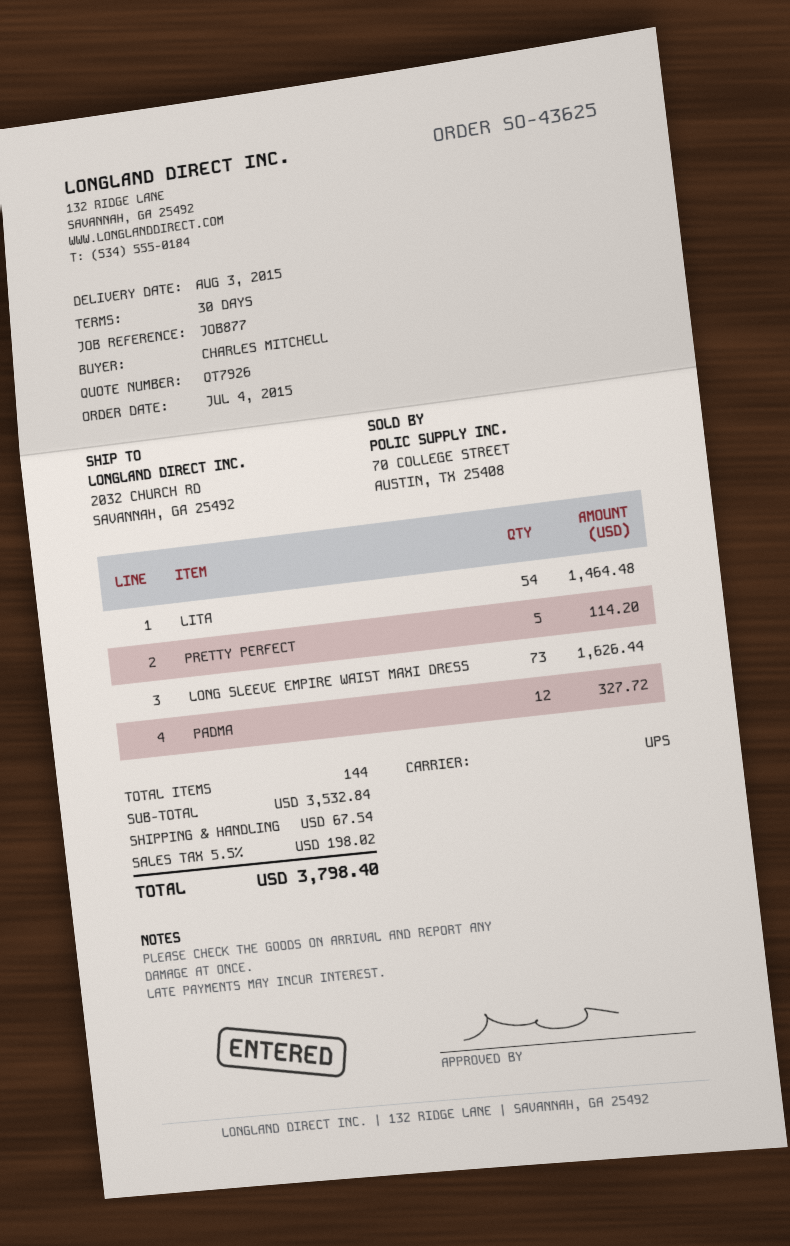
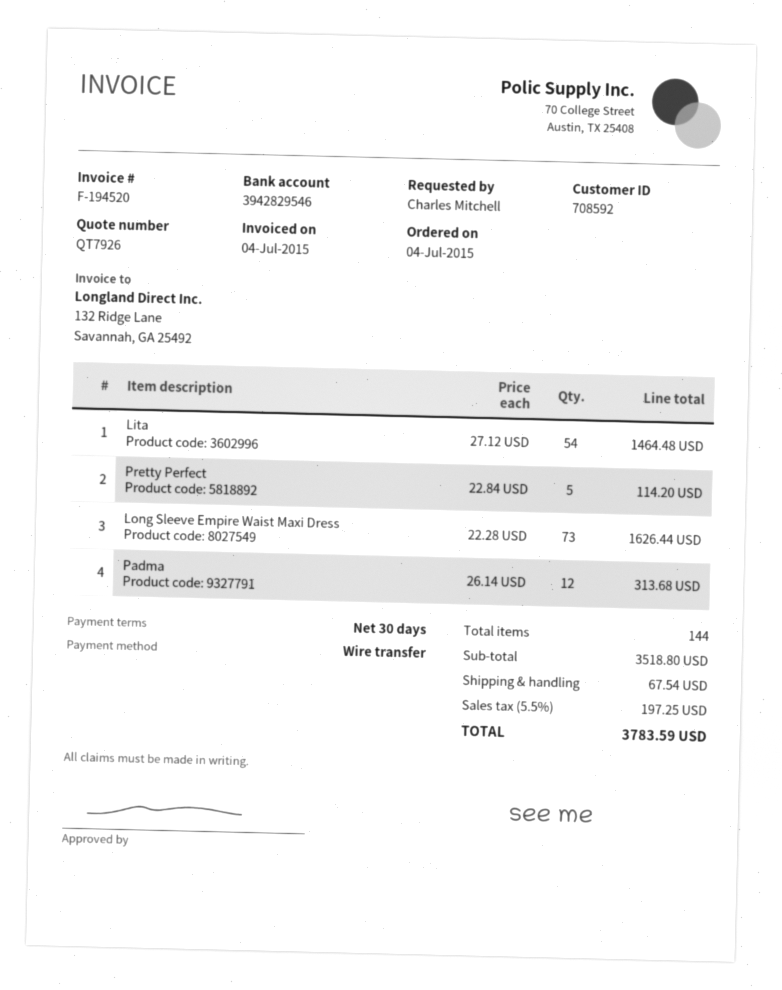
PADMA: 12 for 327.72 -> 12 for 313.68
subtotal: 3532.84 -> 3518.80
tax: 5.5% = 198.02 -> 5.5% = 197.25
total: 3798.40 -> 3783.59

